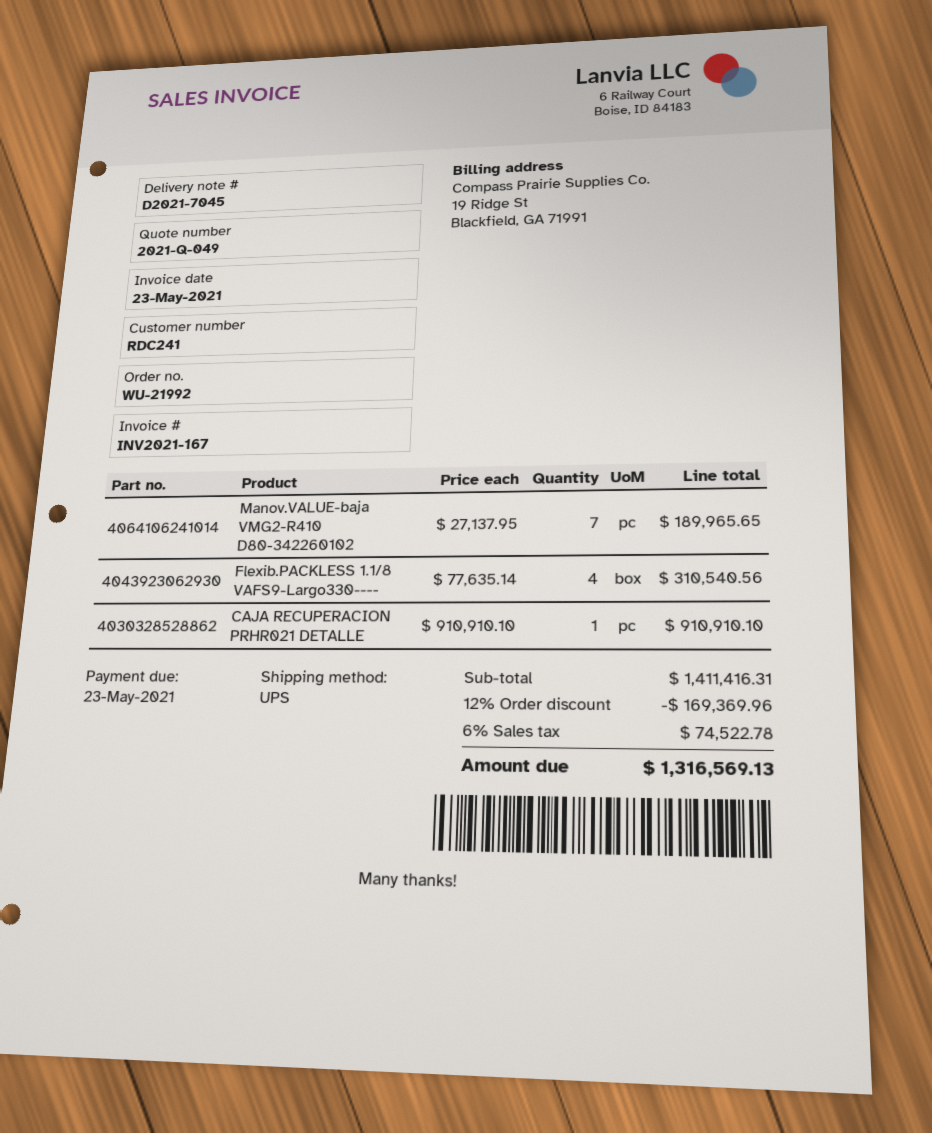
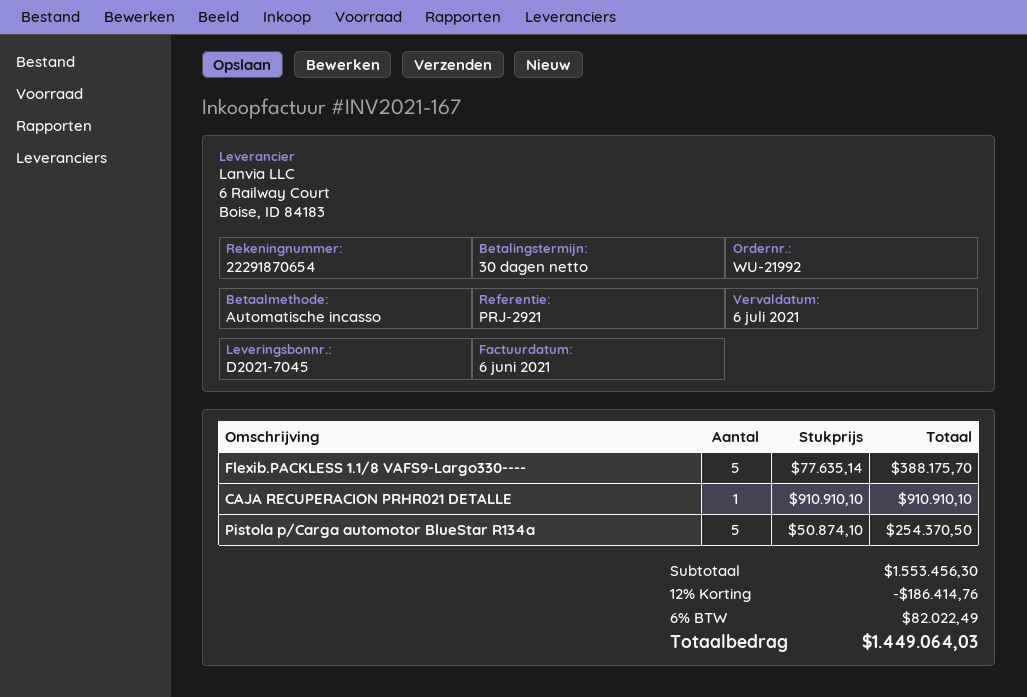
invoice date: 2021-05-23 -> 2021-06-06
due date: 2021-05-23 -> 2021-07-06
Manov.VALUE-baja VMG2-R410 D80-342260102: 7 x 27137.95 = 189965.65 -> none
Flexib.PACKLESS 1.1/8 VAFS9-Largo330----: 4 x 77635.14 = 310540.56 -> 5 x 77635.14 = 388175.70
Pistola p/Carga automotor BlueStar R134a: none -> 5 x 50874.10 = 254370.50
subtotal: 1411416.31 -> 1553456.30
discount: 12% = 169369.96 -> 12% = 186414.76
tax: 6% = 74522.78 -> 6% = 82022.49
total: 1316569.13 -> 1449064.03

